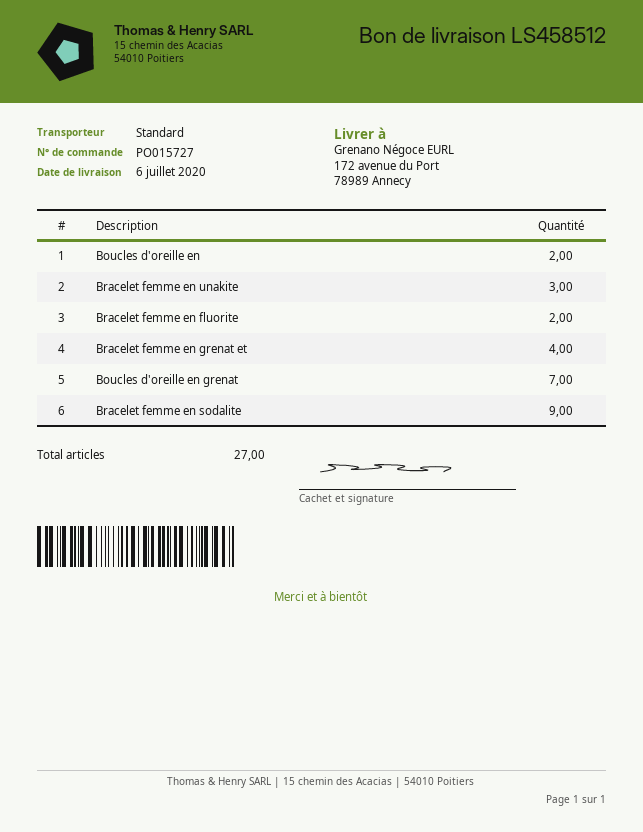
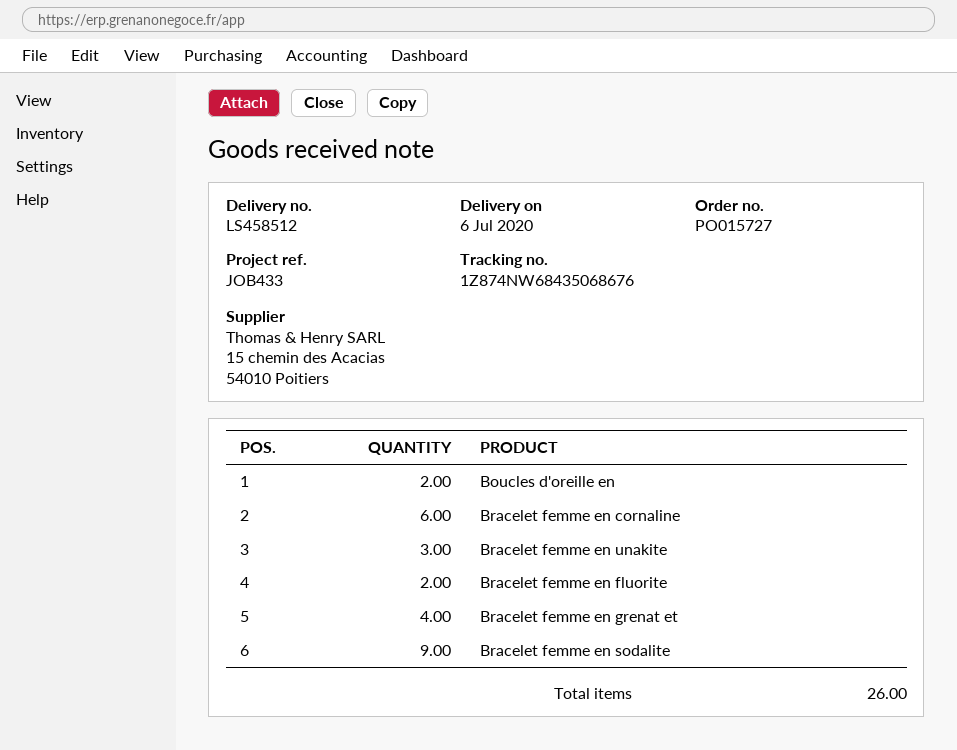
Boucles d'oreille en grenat: 7 -> none
Bracelet femme en cornaline: none -> 6
total quantity: 27 -> 26

